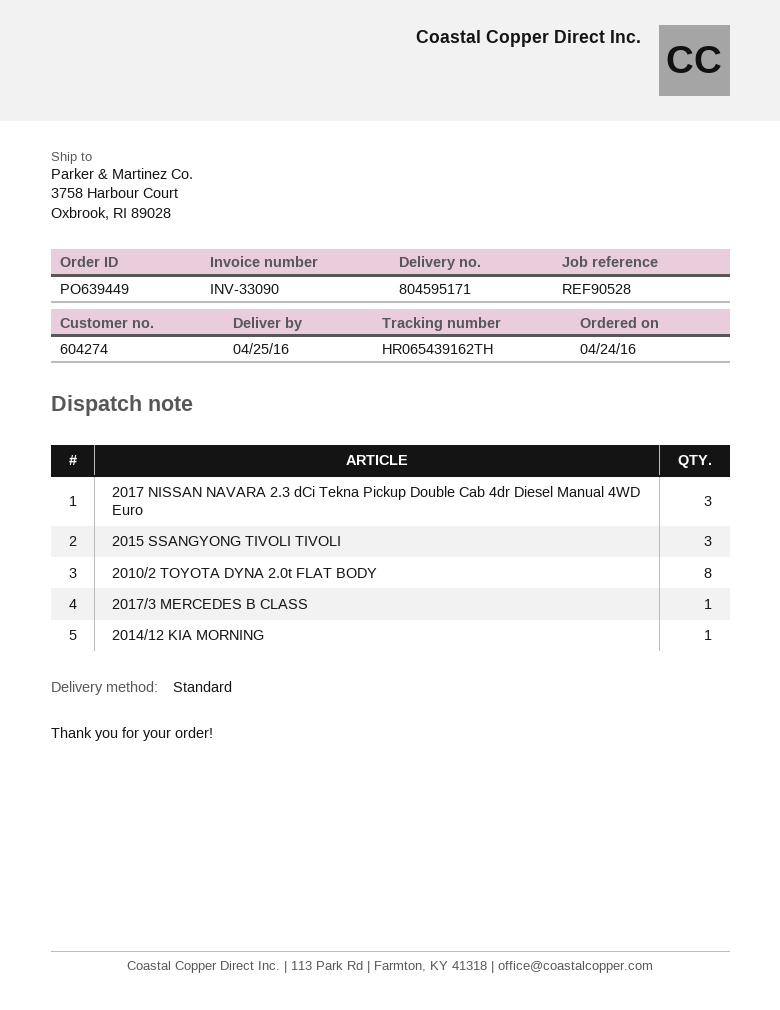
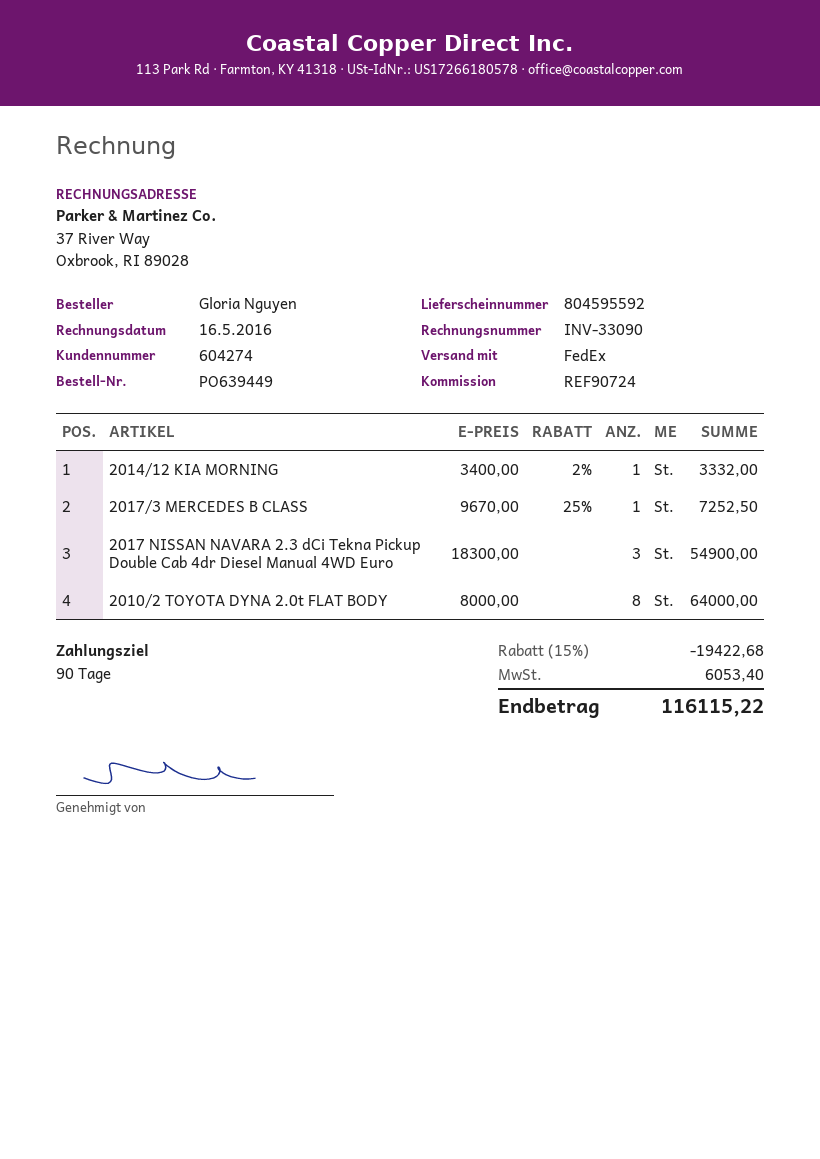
delivery note number: 804595171 -> 804595592
reference: REF90528 -> REF90724
shipping method: standard -> FedEx
2015 SSANGYONG TIVOLI TIVOLI: 3 -> none

